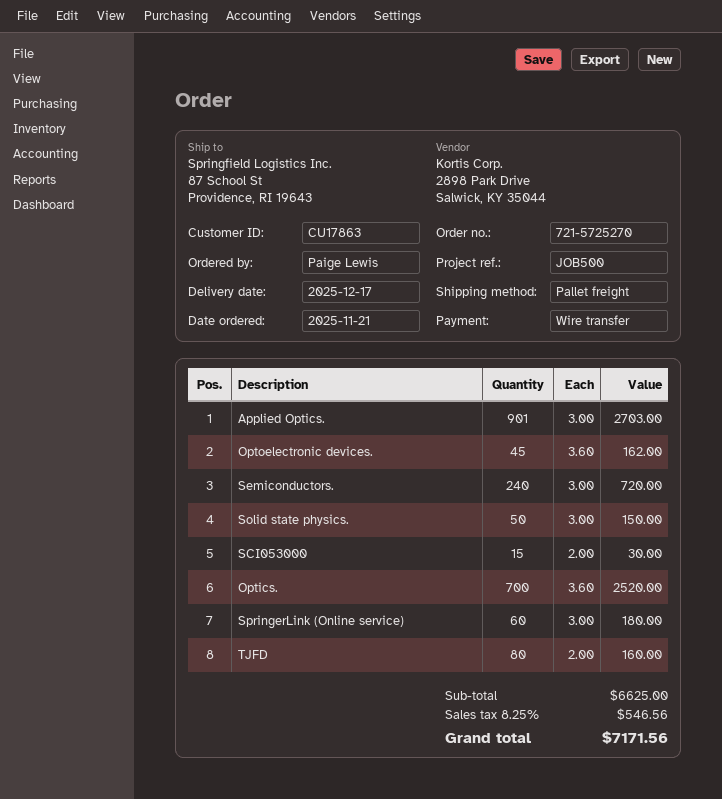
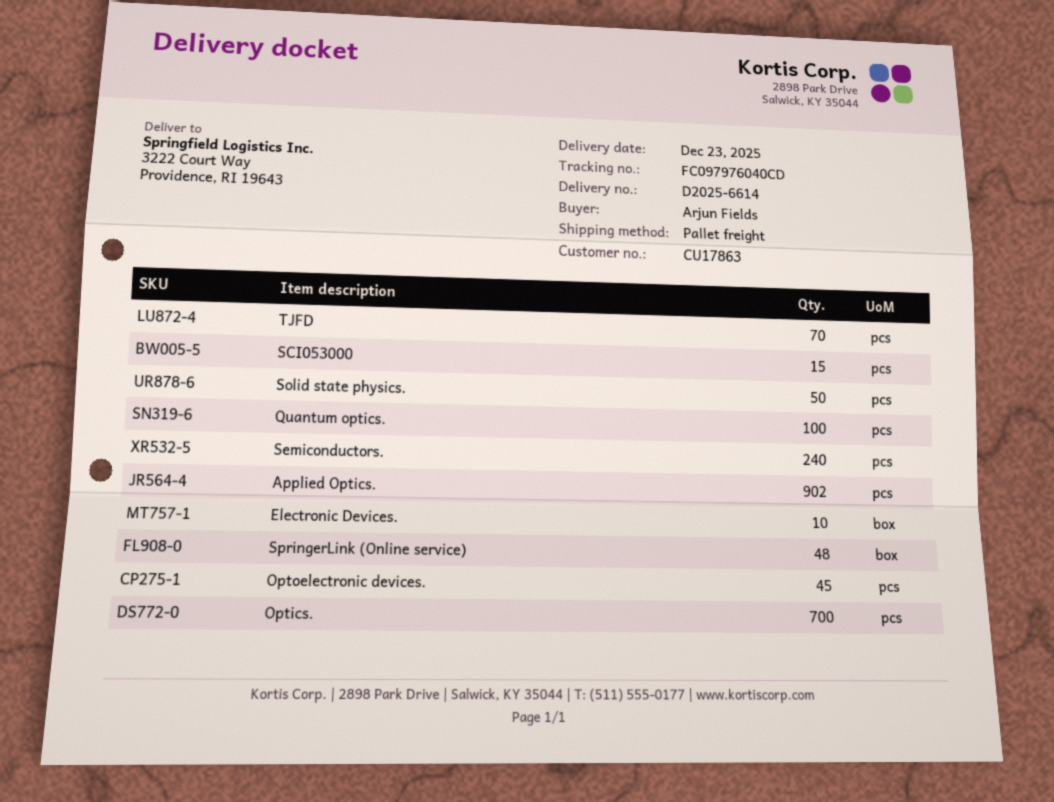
delivery date: 2025-12-17 -> 2025-12-23
ordered by: Paige Lewis -> Arjun Fields
ship to: 87 School St, Providence, RI 19643 -> 3222 Court Way, Providence, RI 19643
Applied Optics.: 901 -> 902
SpringerLink (Online service): 60 -> 48
TJFD: 80 -> 70
Quantum optics.: none -> 100
Electronic Devices.: none -> 10

